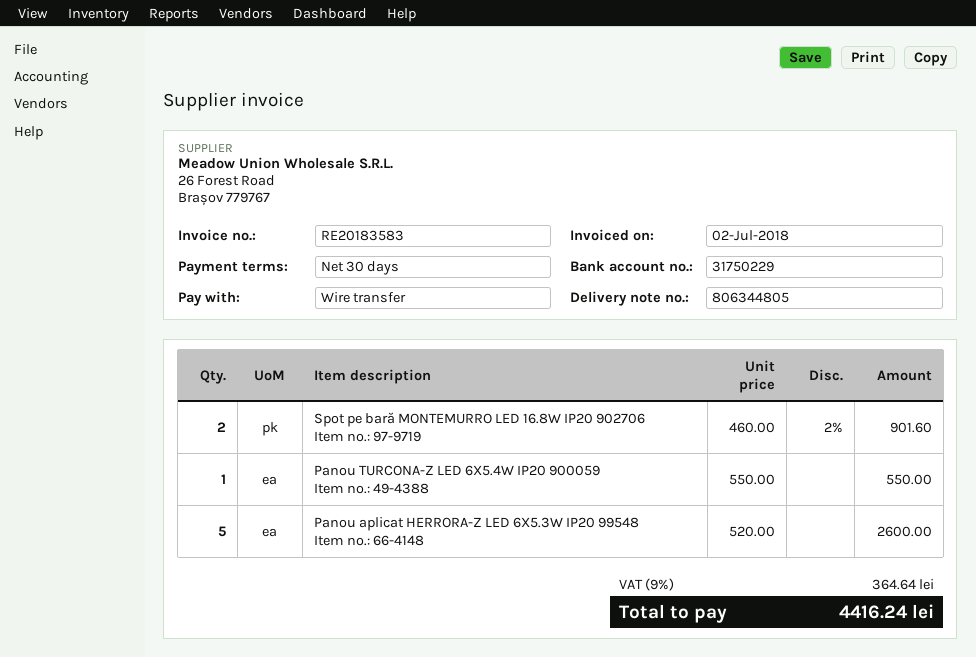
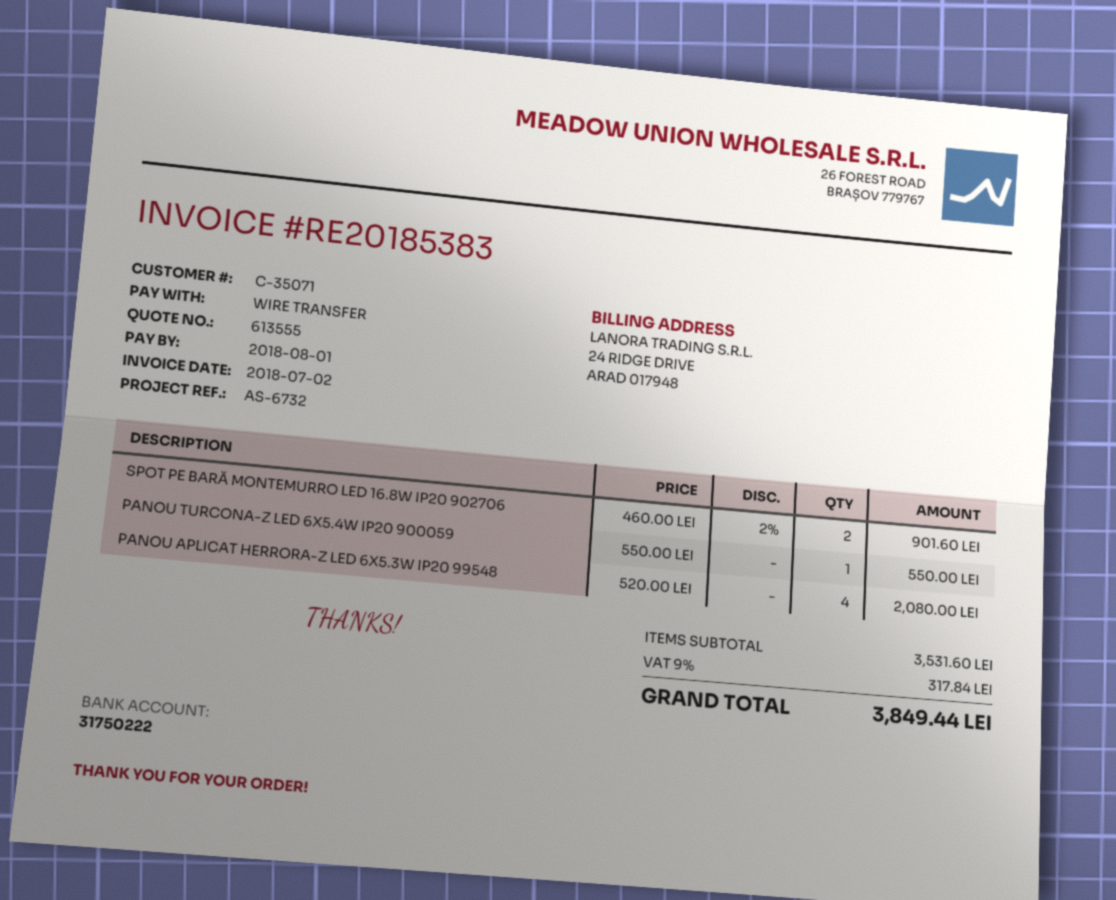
invoice number: RE20183583 -> RE20185383
bank account: 31750229 -> 31750222
Panou aplicat HERRORA-Z LED 6X5.3W IP20 99548: 5 x 520.00 = 2600.00 -> 4 x 520.00 = 2080.00
tax: 9% = 364.64 -> 9% = 317.84
total: 4416.24 -> 3849.44

